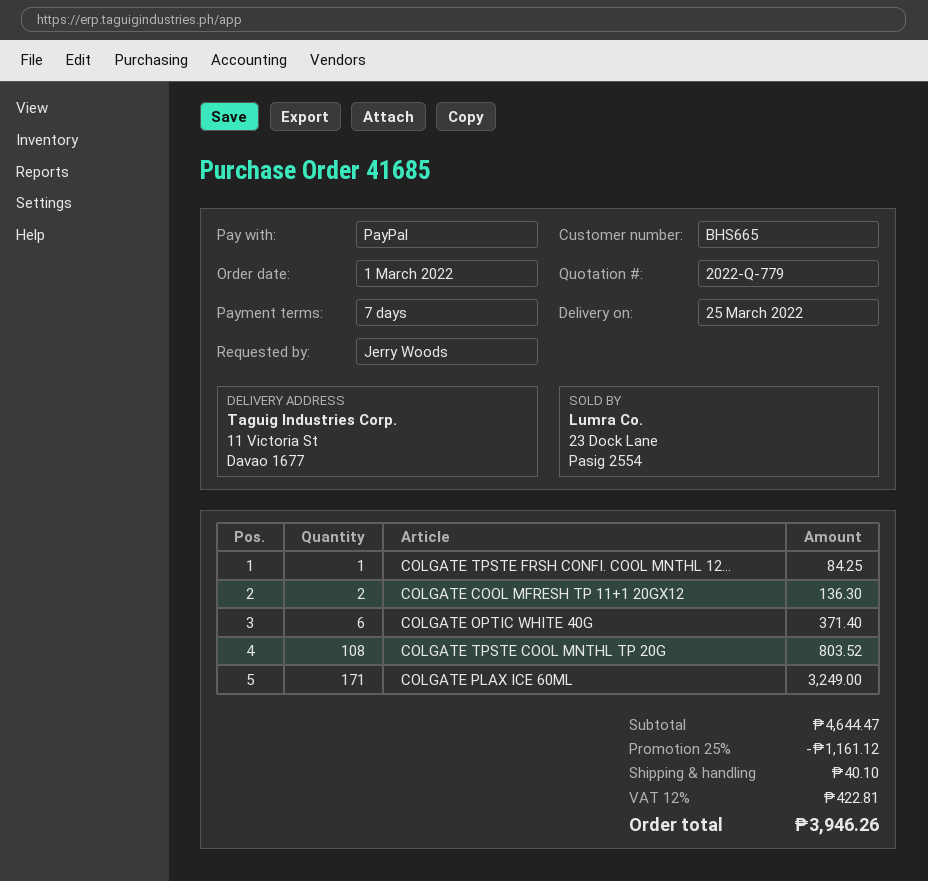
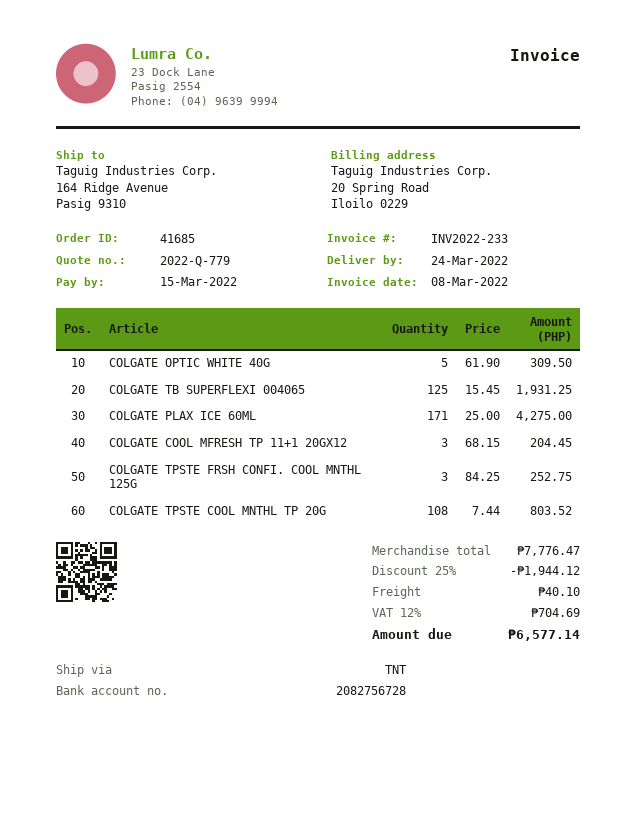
delivery date: 2022-03-25 -> 2022-03-24
ship to: 11 Victoria St, Davao 1677 -> 164 Ridge Avenue, Pasig 9310
COLGATE TPSTE FRSH CONFI. COOL MNTHL 12...: 1 for 84.25 -> 3 for 252.75
COLGATE COOL MFRESH TP 11+1 20GX12: 2 for 136.30 -> 3 for 204.45
COLGATE OPTIC WHITE 40G: 6 for 371.40 -> 5 for 309.50
COLGATE PLAX ICE 60ML: 171 for 3249.00 -> 171 for 4275.00
COLGATE TB SUPERFLEXI 004065: none -> 125 for 1931.25
subtotal: 4644.47 -> 7776.47
discount: 25% = 1161.12 -> 25% = 1944.12
tax: 12% = 422.81 -> 12% = 704.69
total: 3946.26 -> 6577.14

